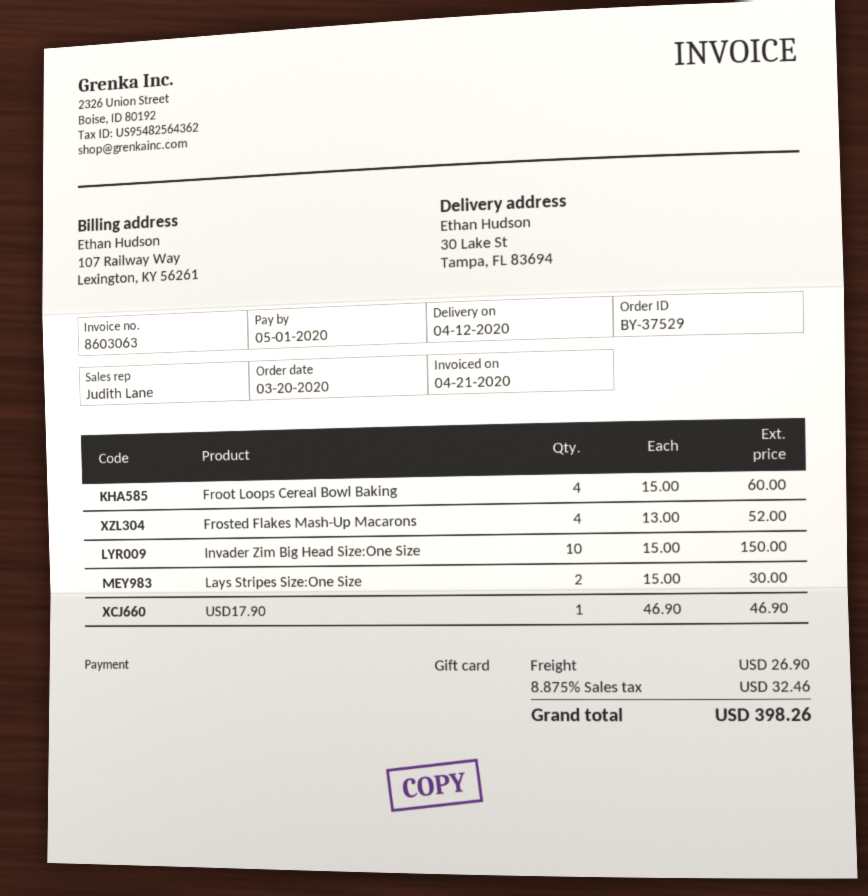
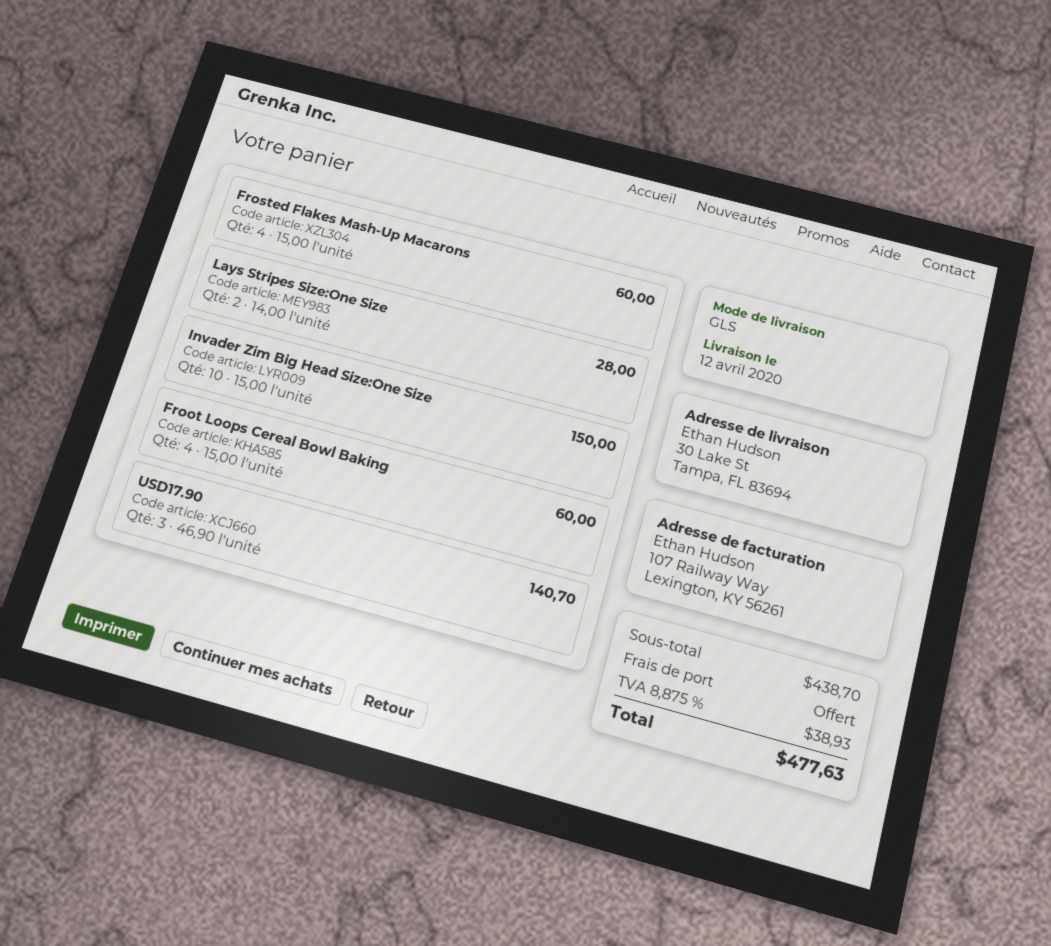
Frosted Flakes Mash-Up Macarons: 4 x 13.00 = 52.00 -> 4 x 15.00 = 60.00
Lays Stripes Size:One Size: 2 x 15.00 = 30.00 -> 2 x 14.00 = 28.00
USD17.90: 1 x 46.90 = 46.90 -> 3 x 46.90 = 140.70
shipping: 26.90 -> 0.00
tax: 8.875% = 32.46 -> 8.875% = 38.93
total: 398.26 -> 477.63

